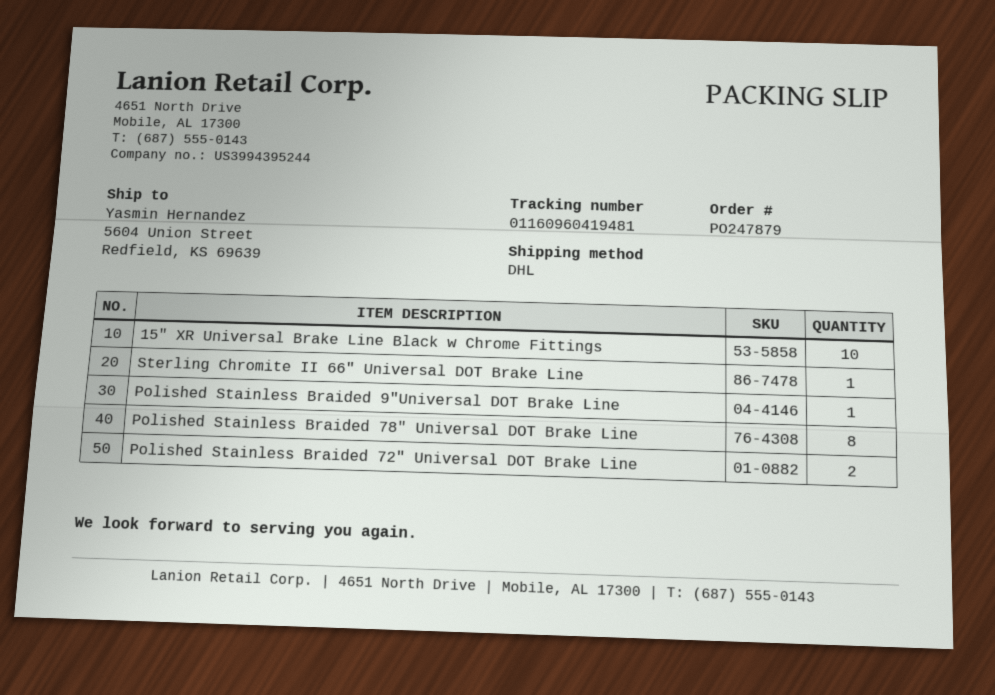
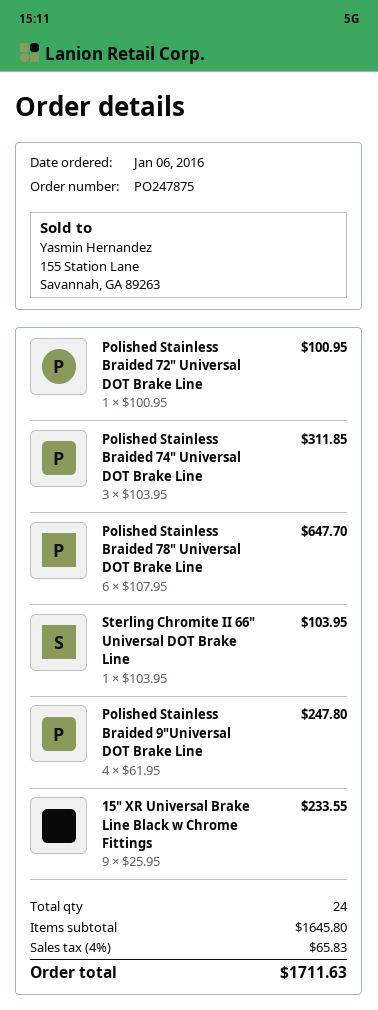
order number: PO247879 -> PO247875
15" XR Universal Brake Line Black w Chrome Fittings: 10 -> 9
Polished Stainless Braided 9"Universal DOT Brake Line: 1 -> 4
Polished Stainless Braided 78" Universal DOT Brake Line: 8 -> 6
Polished Stainless Braided 72" Universal DOT Brake Line: 2 -> 1
Polished Stainless Braided 74" Universal DOT Brake Line: none -> 3

